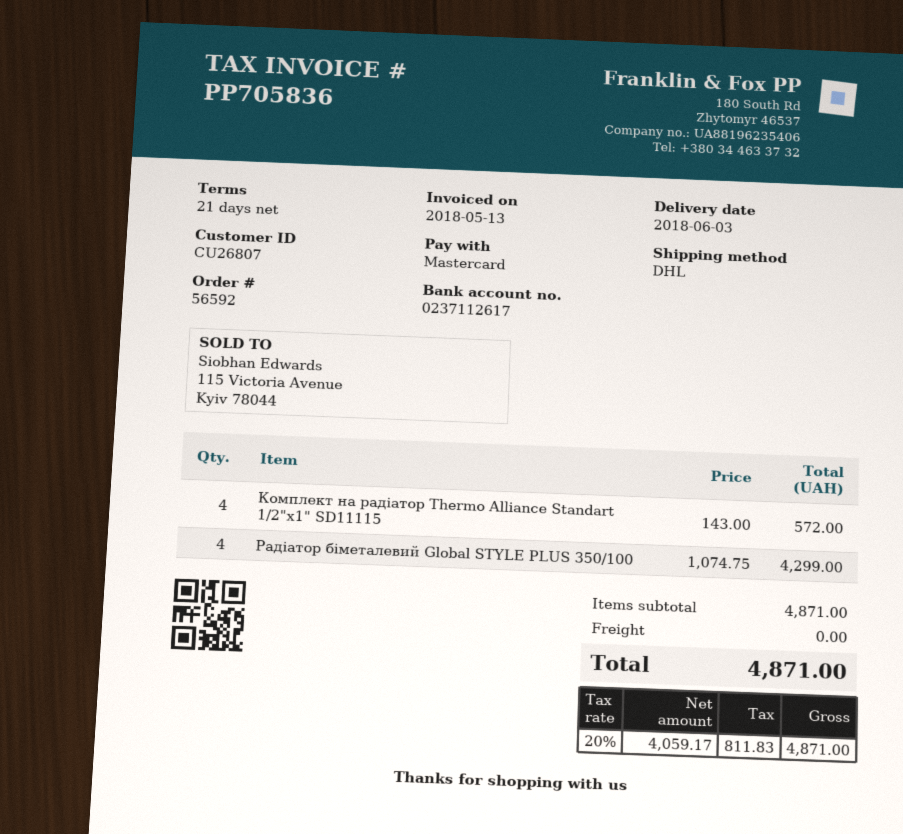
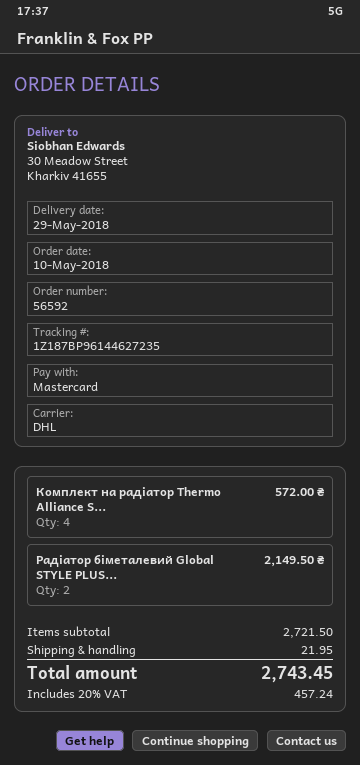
delivery date: 2018-06-03 -> 2018-05-29
Радіатор біметалевий Global STYLE PLUS 350/100: 4 for 4299.00 -> 2 for 2149.50
subtotal: 4871.00 -> 2721.50
shipping: 0.00 -> 21.95
tax: 20% = 811.83 -> 20% = 457.24
total: 4871.00 -> 2743.45

